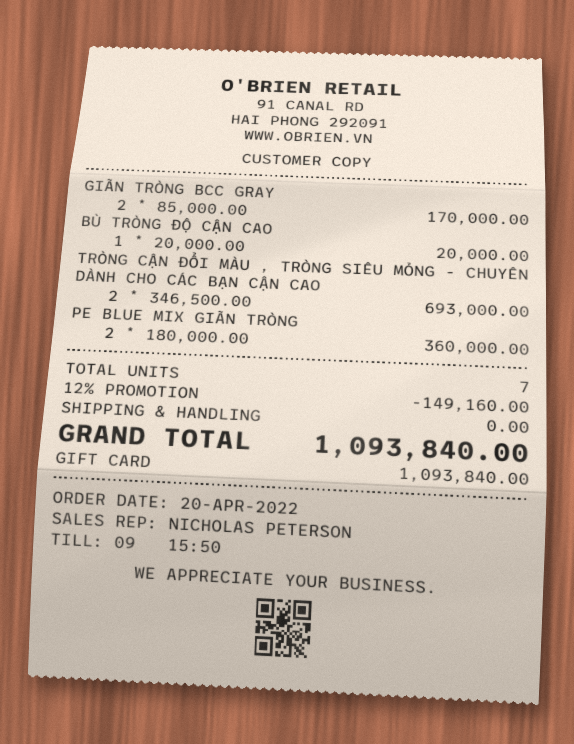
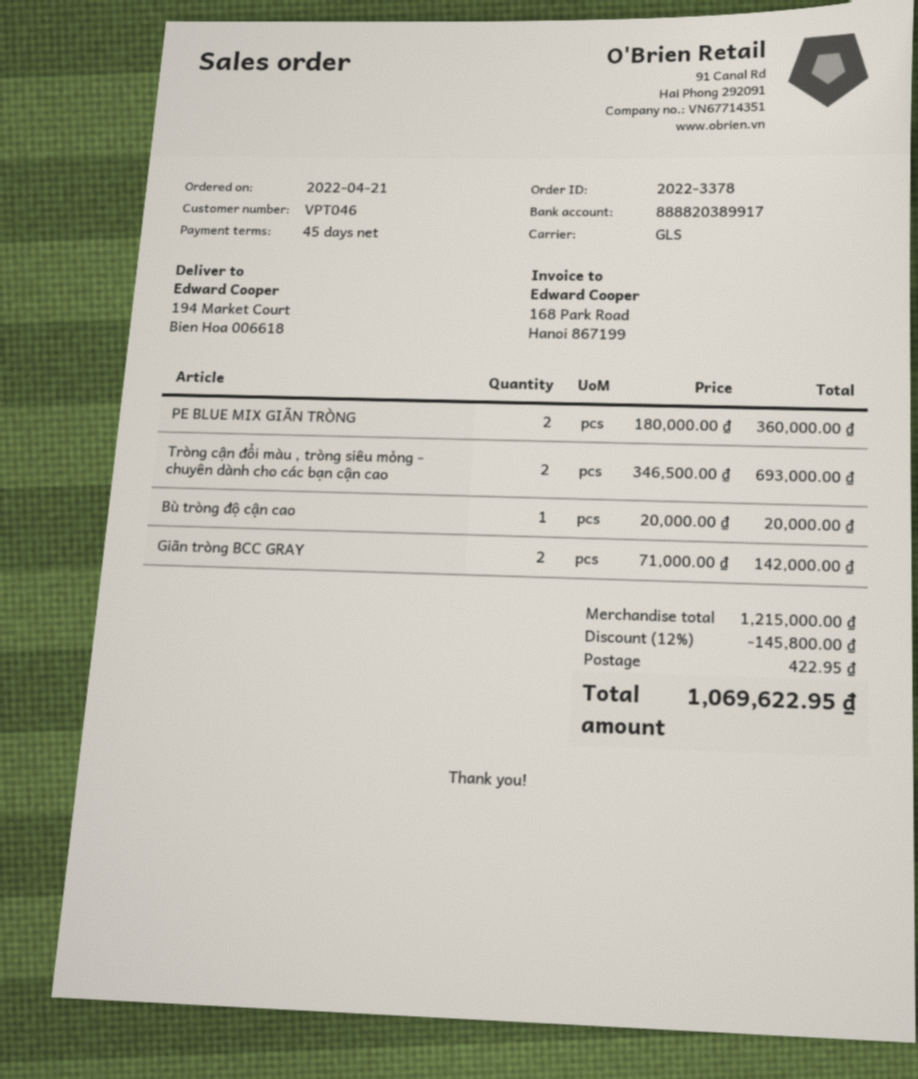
order date: 2022-04-20 -> 2022-04-21
GIÃN TRÒNG BCC GRAY: 2 x 85000.00 = 170000.00 -> 2 x 71000.00 = 142000.00
discount: 12% = 149160.00 -> 12% = 145800.00
shipping: 0.00 -> 422.95
total: 1093840.00 -> 1069622.95

